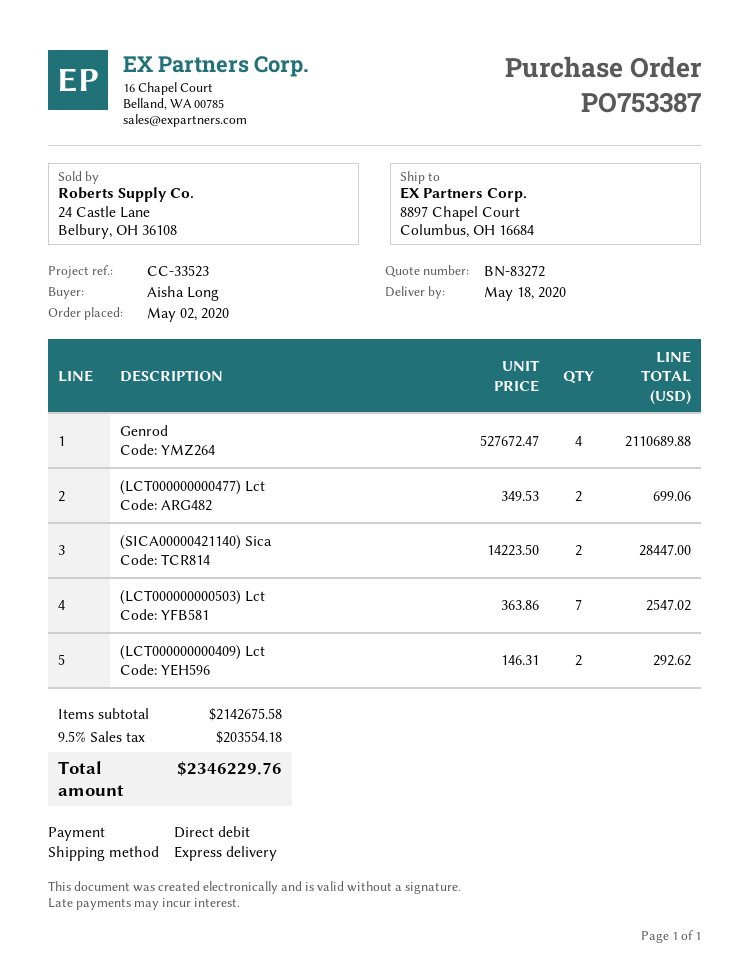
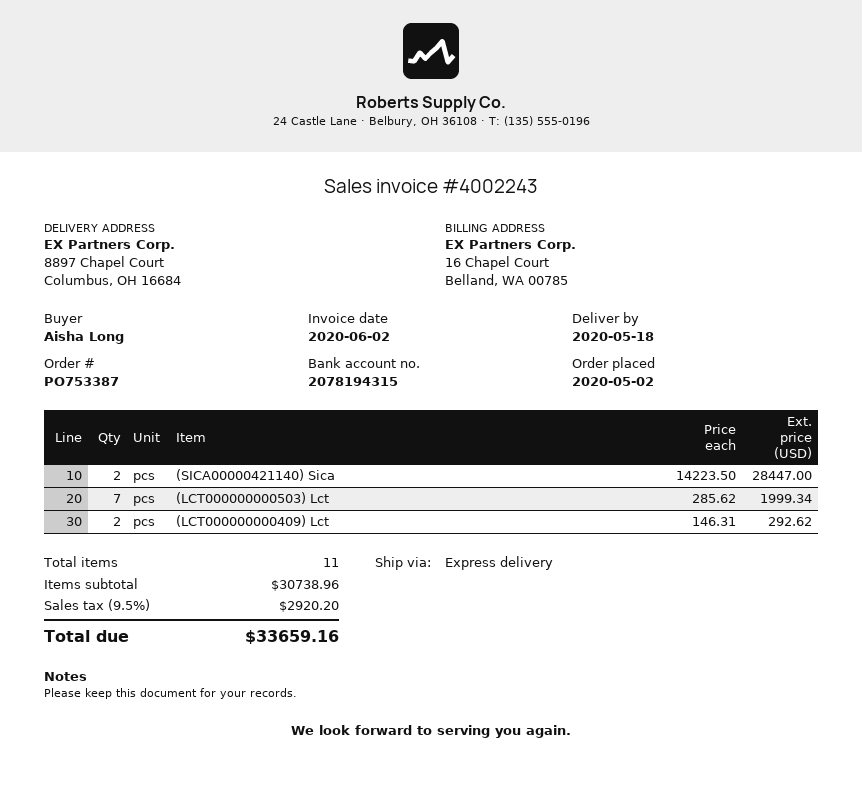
Genrod: 4 x 527672.47 = 2110689.88 -> none
(LCT000000000477) Lct: 2 x 349.53 = 699.06 -> none
(LCT000000000503) Lct: 7 x 363.86 = 2547.02 -> 7 x 285.62 = 1999.34
subtotal: 2142675.58 -> 30738.96
tax: 9.5% = 203554.18 -> 9.5% = 2920.20
total: 2346229.76 -> 33659.16

